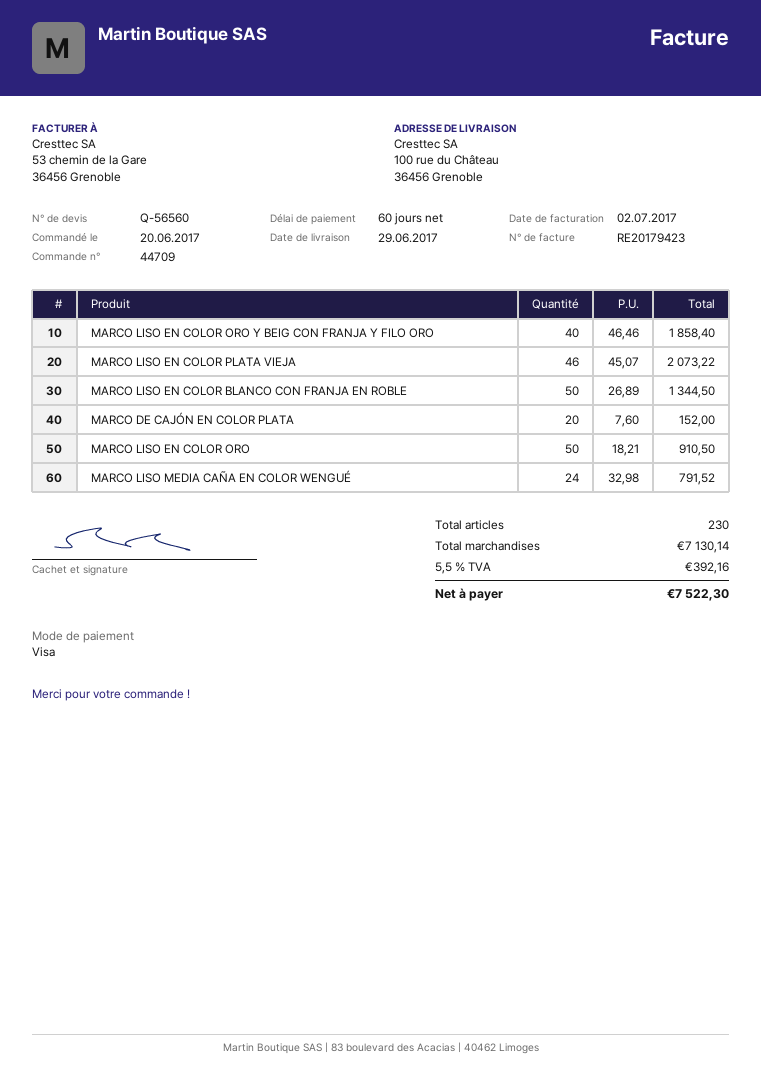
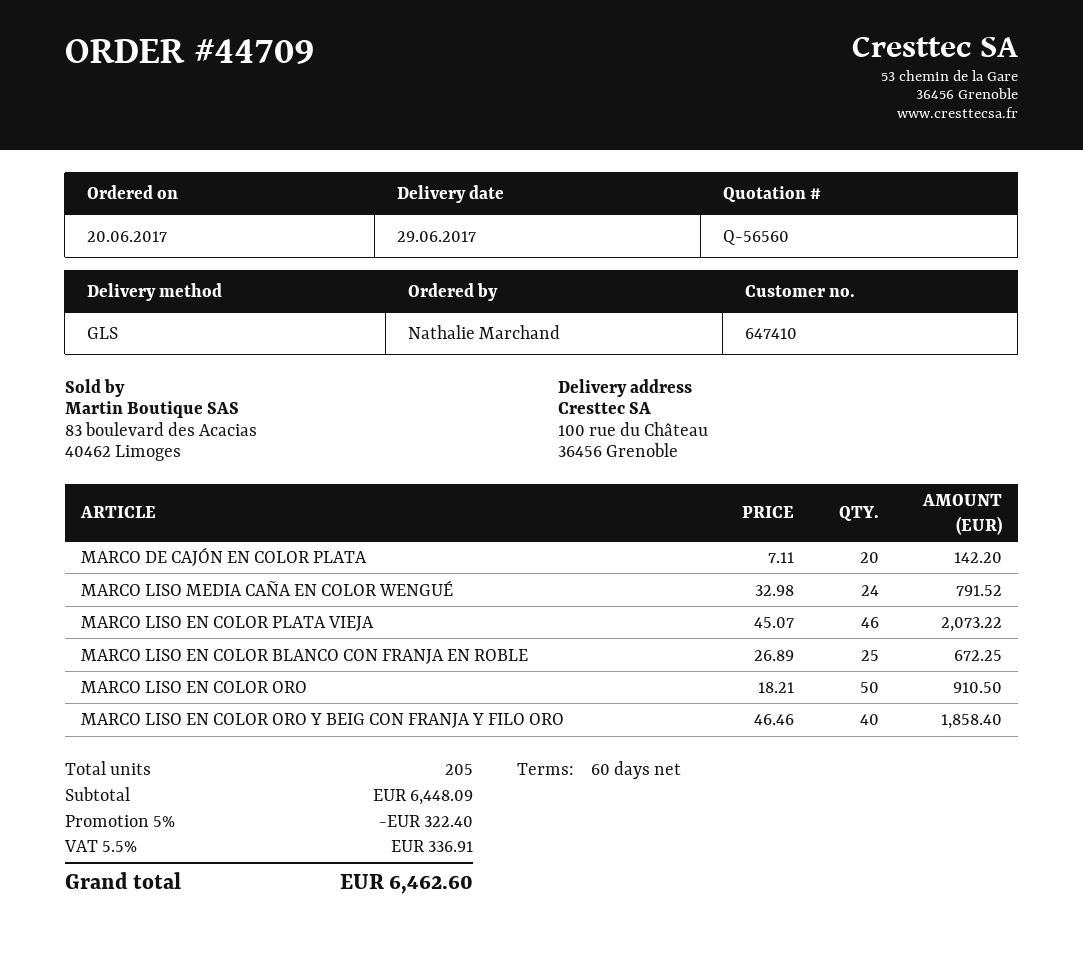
MARCO LISO EN COLOR BLANCO CON FRANJA EN ROBLE: 50 x 26.89 = 1344.50 -> 25 x 26.89 = 672.25
MARCO DE CAJÓN EN COLOR PLATA: 20 x 7.60 = 152.00 -> 20 x 7.11 = 142.20
total quantity: 230 -> 205
subtotal: 7130.14 -> 6448.09
discount: none -> 5% = 322.40
tax: 5.5% = 392.16 -> 5.5% = 336.91
total: 7522.30 -> 6462.60

